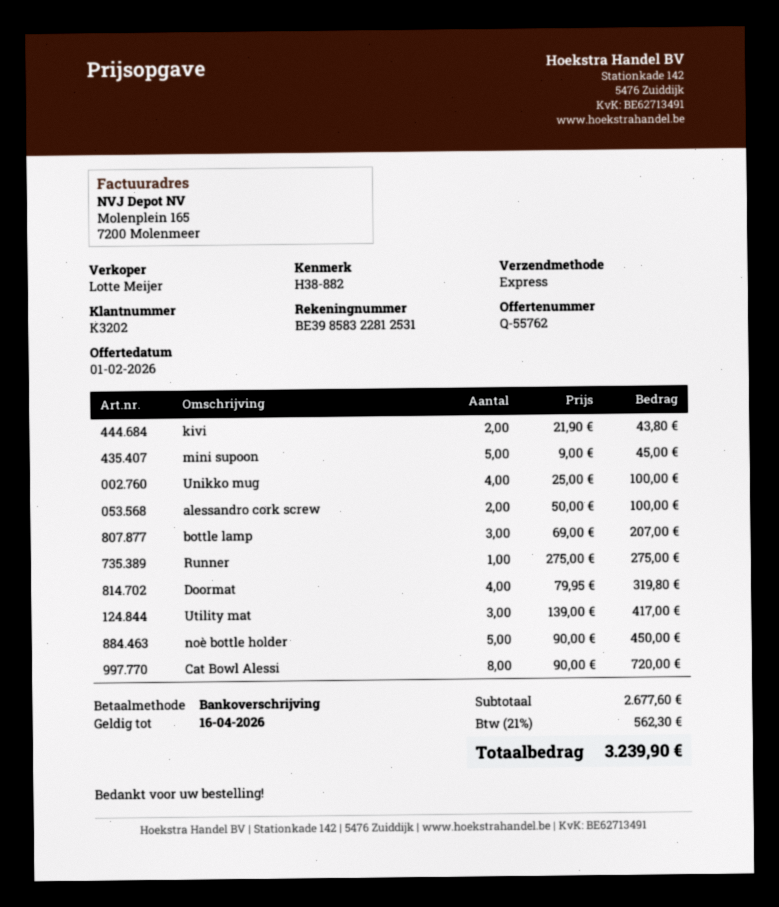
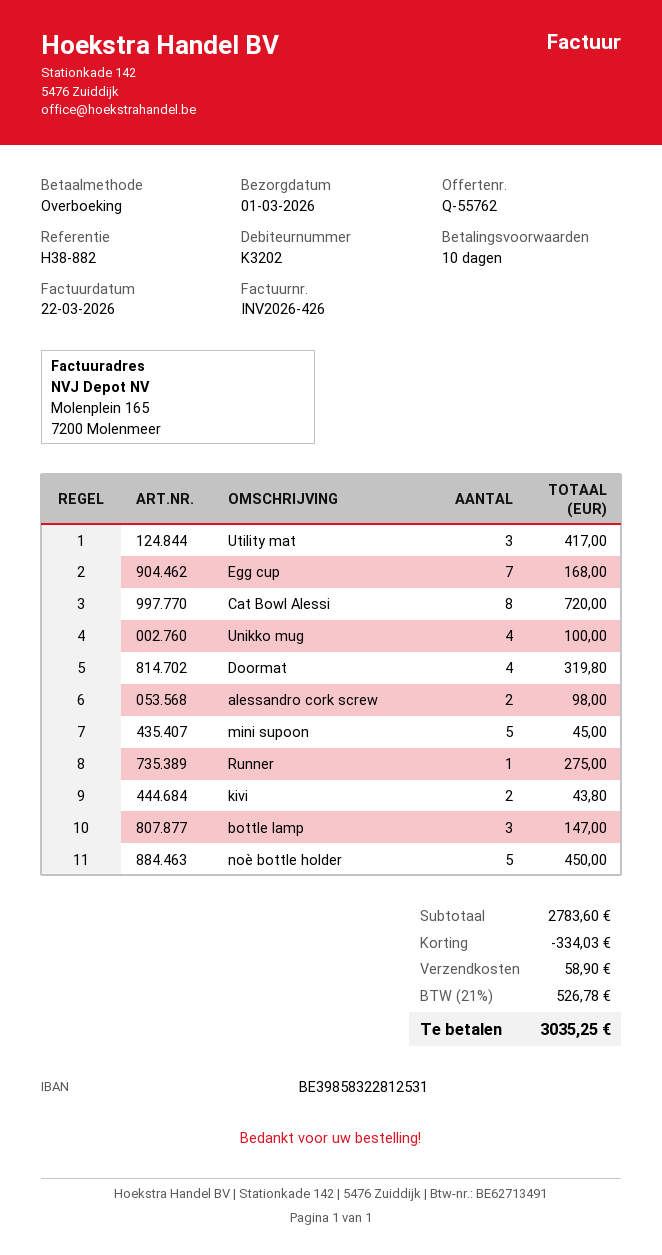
alessandro cork screw: 2 for 100.00 -> 2 for 98.00
bottle lamp: 3 for 207.00 -> 3 for 147.00
Egg cup: none -> 7 for 168.00
subtotal: 2677.60 -> 2783.60
discount: none -> 334.03
shipping: none -> 58.90
tax: 21% = 562.30 -> 21% = 526.78
total: 3239.90 -> 3035.25

